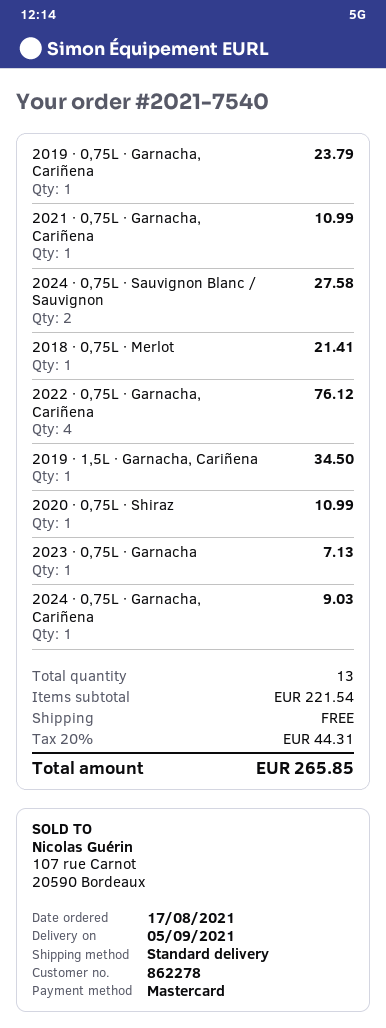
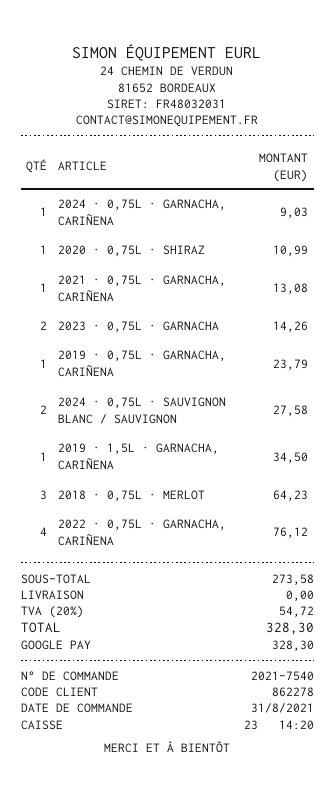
order date: 2021-08-17 -> 2021-08-31
payment method: Mastercard -> Google Pay
2021 · 0,75L · Garnacha, Cariñena: 1 for 10.99 -> 1 for 13.08
2018 · 0,75L · Merlot: 1 for 21.41 -> 3 for 64.23
2023 · 0,75L · Garnacha: 1 for 7.13 -> 2 for 14.26
subtotal: 221.54 -> 273.58
tax: 20% = 44.31 -> 20% = 54.72
total: 265.85 -> 328.30

